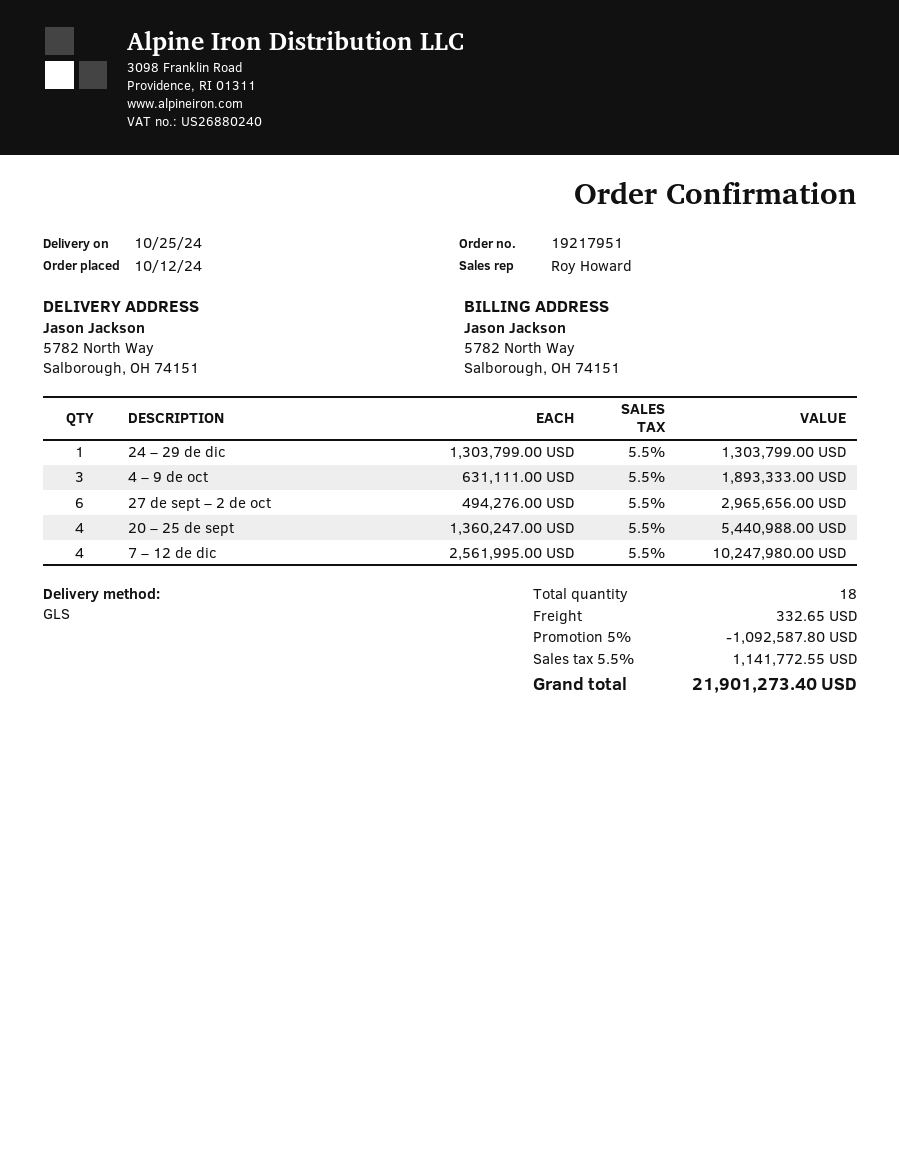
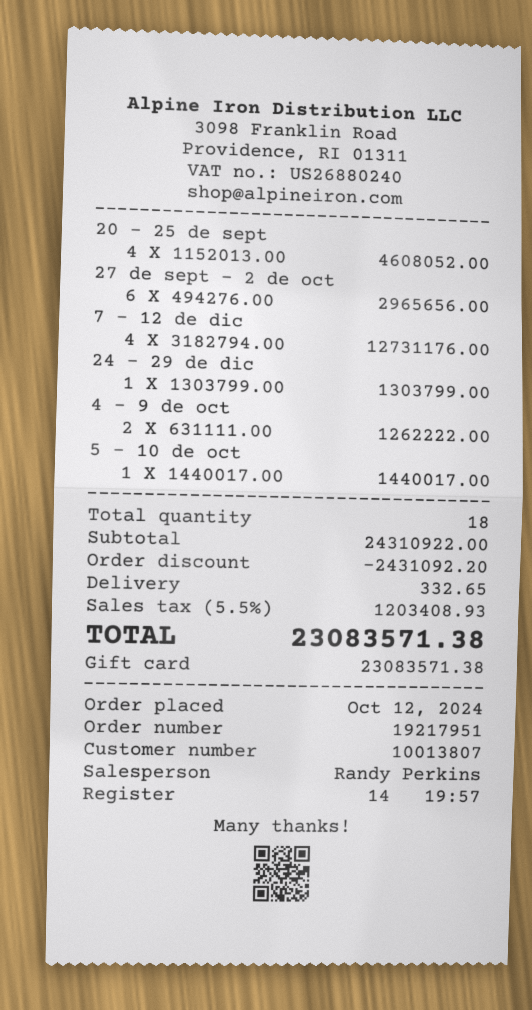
sales rep: Roy Howard -> Randy Perkins
4 – 9 de oct: 3 x 631111.00 = 1893333.00 -> 2 x 631111.00 = 1262222.00
20 – 25 de sept: 4 x 1360247.00 = 5440988.00 -> 4 x 1152013.00 = 4608052.00
7 – 12 de dic: 4 x 2561995.00 = 10247980.00 -> 4 x 3182794.00 = 12731176.00
5 – 10 de oct: none -> 1 x 1440017.00 = 1440017.00
discount: 1092587.80 -> 2431092.20
tax: 5.5% = 1141772.55 -> 5.5% = 1203408.93
total: 21901273.40 -> 23083571.38

